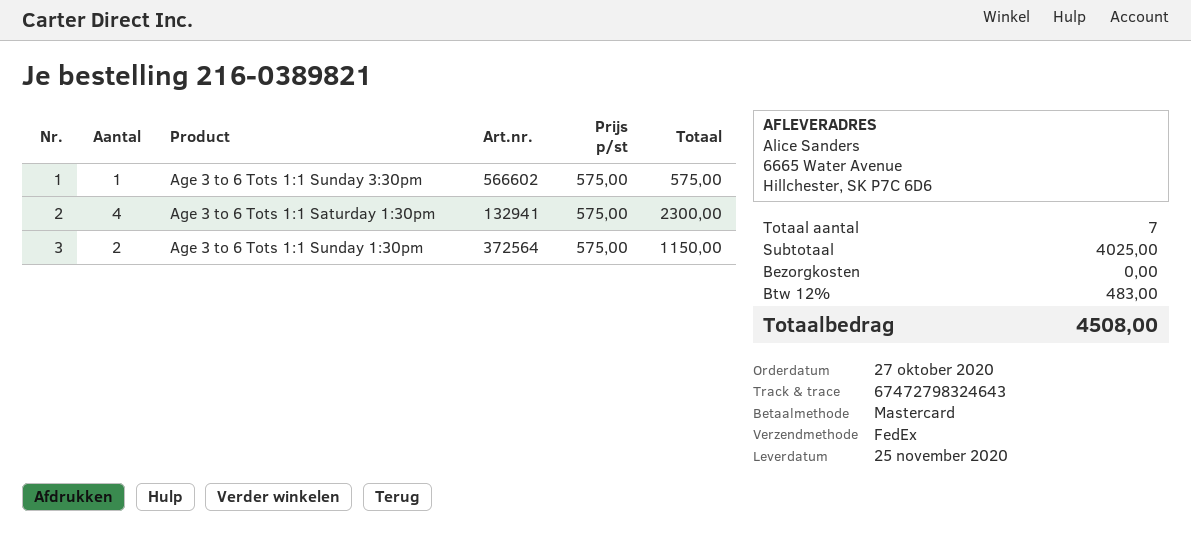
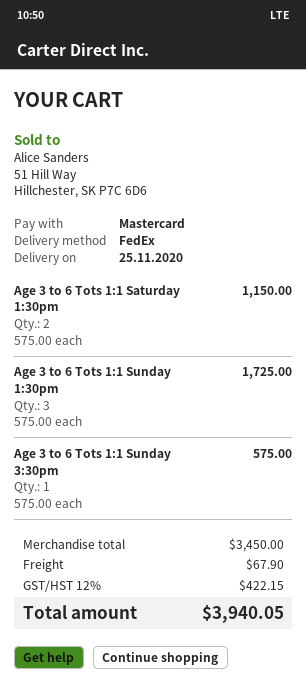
Age 3 to 6 Tots 1:1 Saturday 1:30pm: 4 x 575.00 = 2300.00 -> 2 x 575.00 = 1150.00
Age 3 to 6 Tots 1:1 Sunday 1:30pm: 2 x 575.00 = 1150.00 -> 3 x 575.00 = 1725.00
subtotal: 4025.00 -> 3450.00
shipping: 0.00 -> 67.90
tax: 12% = 483.00 -> 12% = 422.15
total: 4508.00 -> 3940.05

